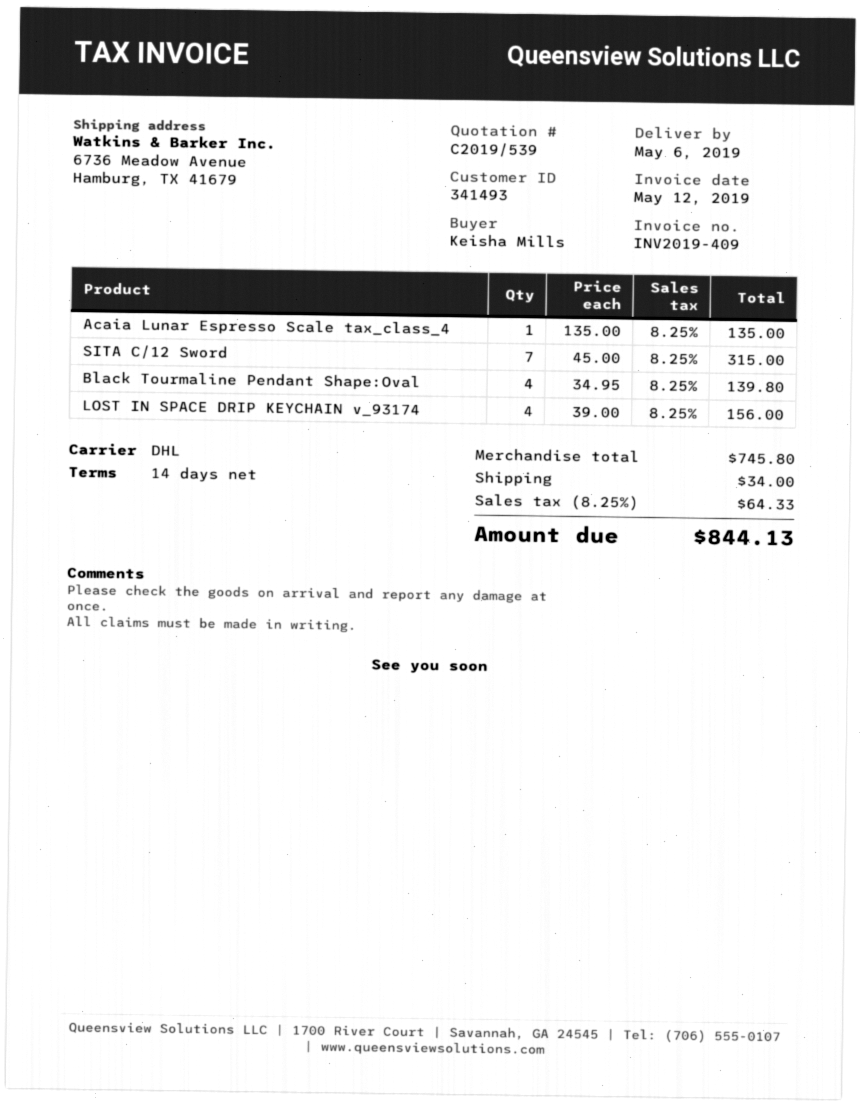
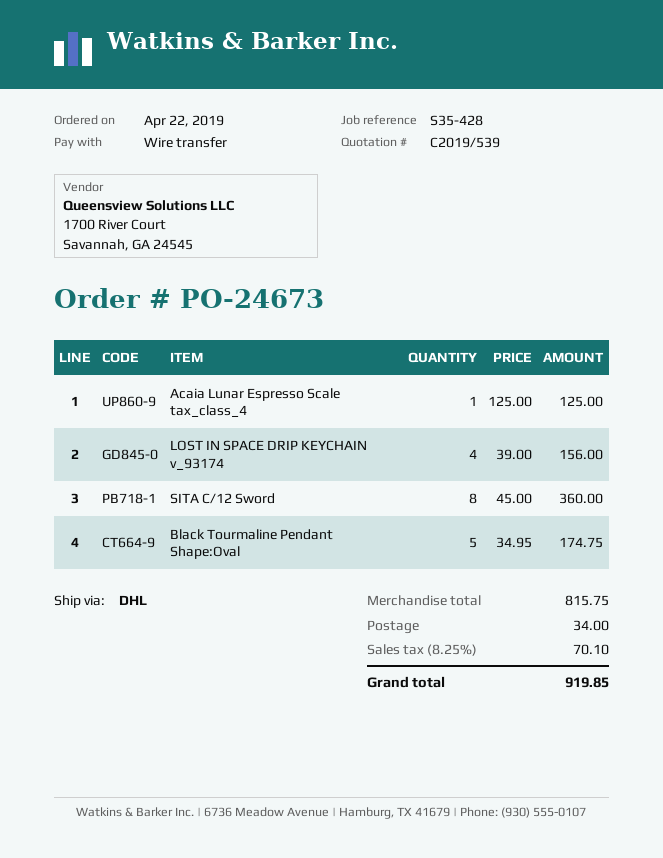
Acaia Lunar Espresso Scale tax_class_4: 1 x 135.00 = 135.00 -> 1 x 125.00 = 125.00
SITA C/12 Sword: 7 x 45.00 = 315.00 -> 8 x 45.00 = 360.00
Black Tourmaline Pendant Shape:Oval: 4 x 34.95 = 139.80 -> 5 x 34.95 = 174.75
subtotal: 745.80 -> 815.75
tax: 8.25% = 64.33 -> 8.25% = 70.10
total: 844.13 -> 919.85

